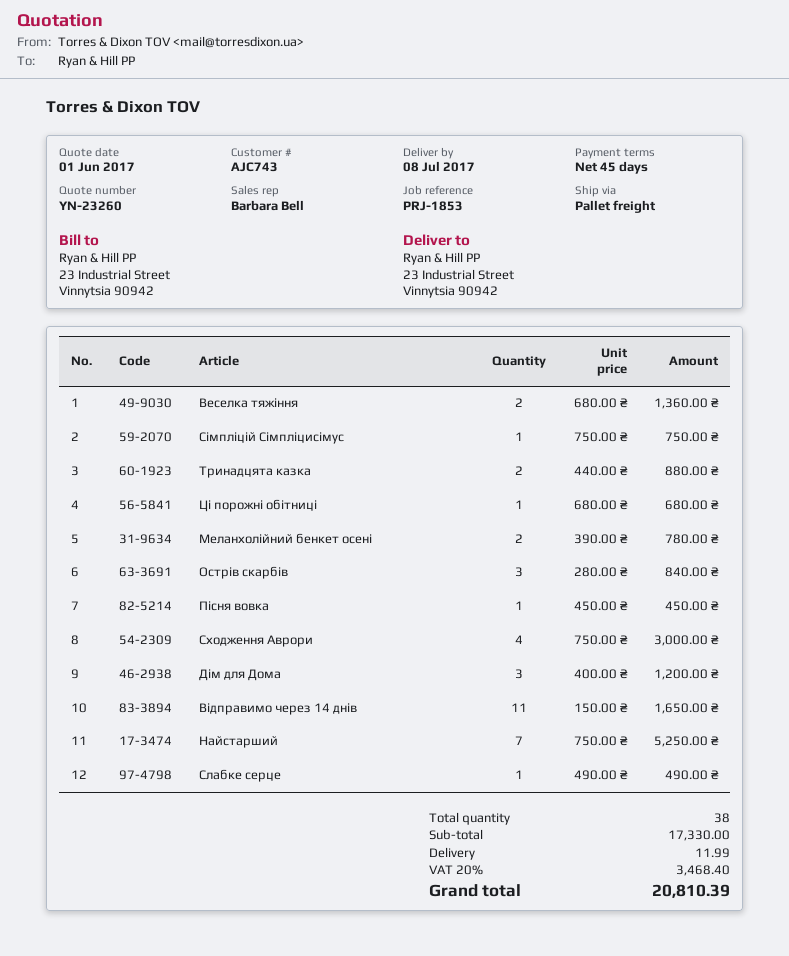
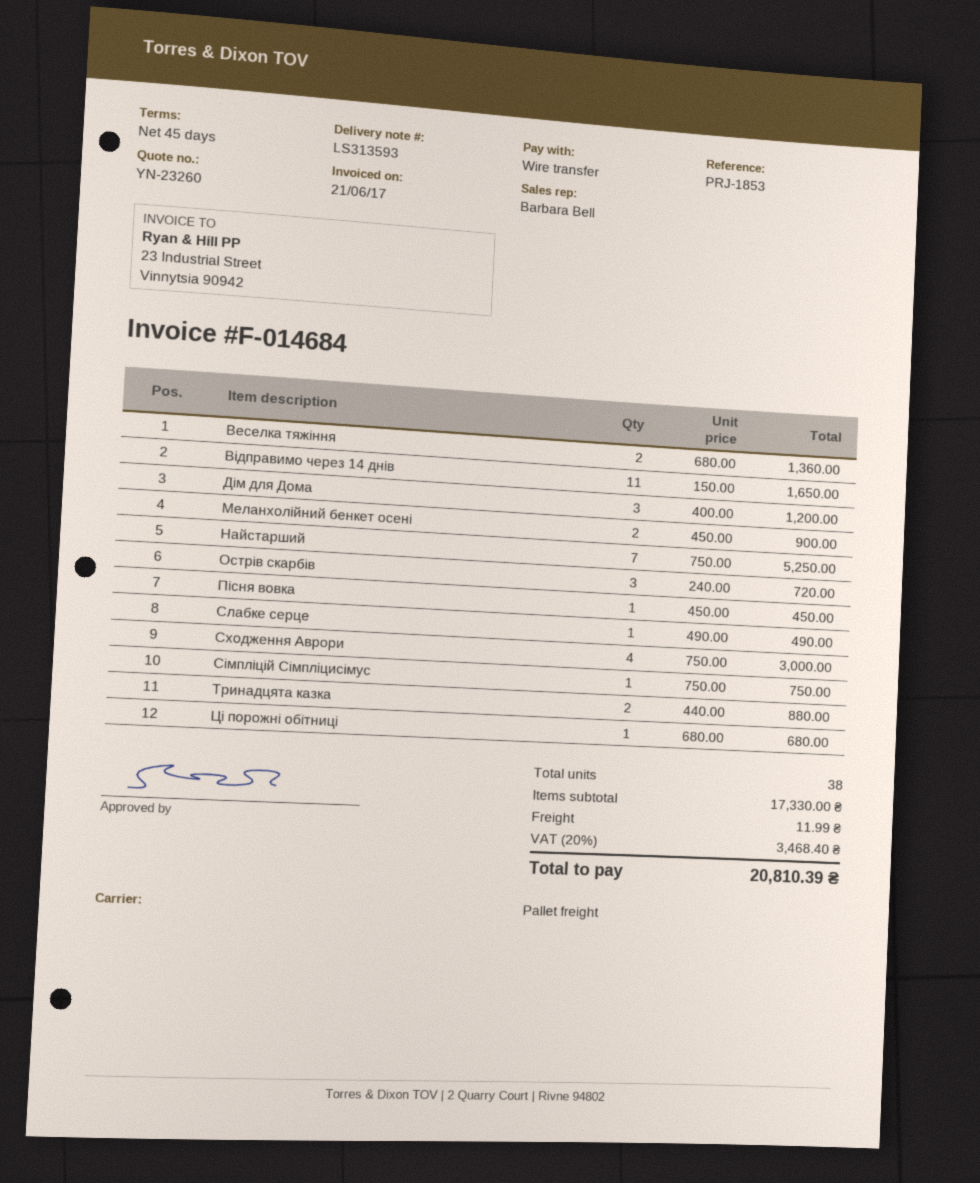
Меланхолійний бенкет осені: 2 x 390.00 = 780.00 -> 2 x 450.00 = 900.00
Острів скарбів: 3 x 280.00 = 840.00 -> 3 x 240.00 = 720.00

